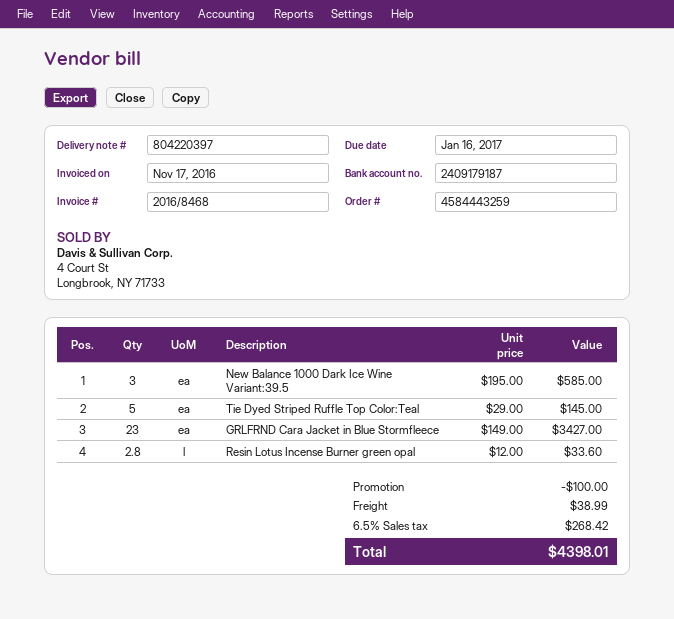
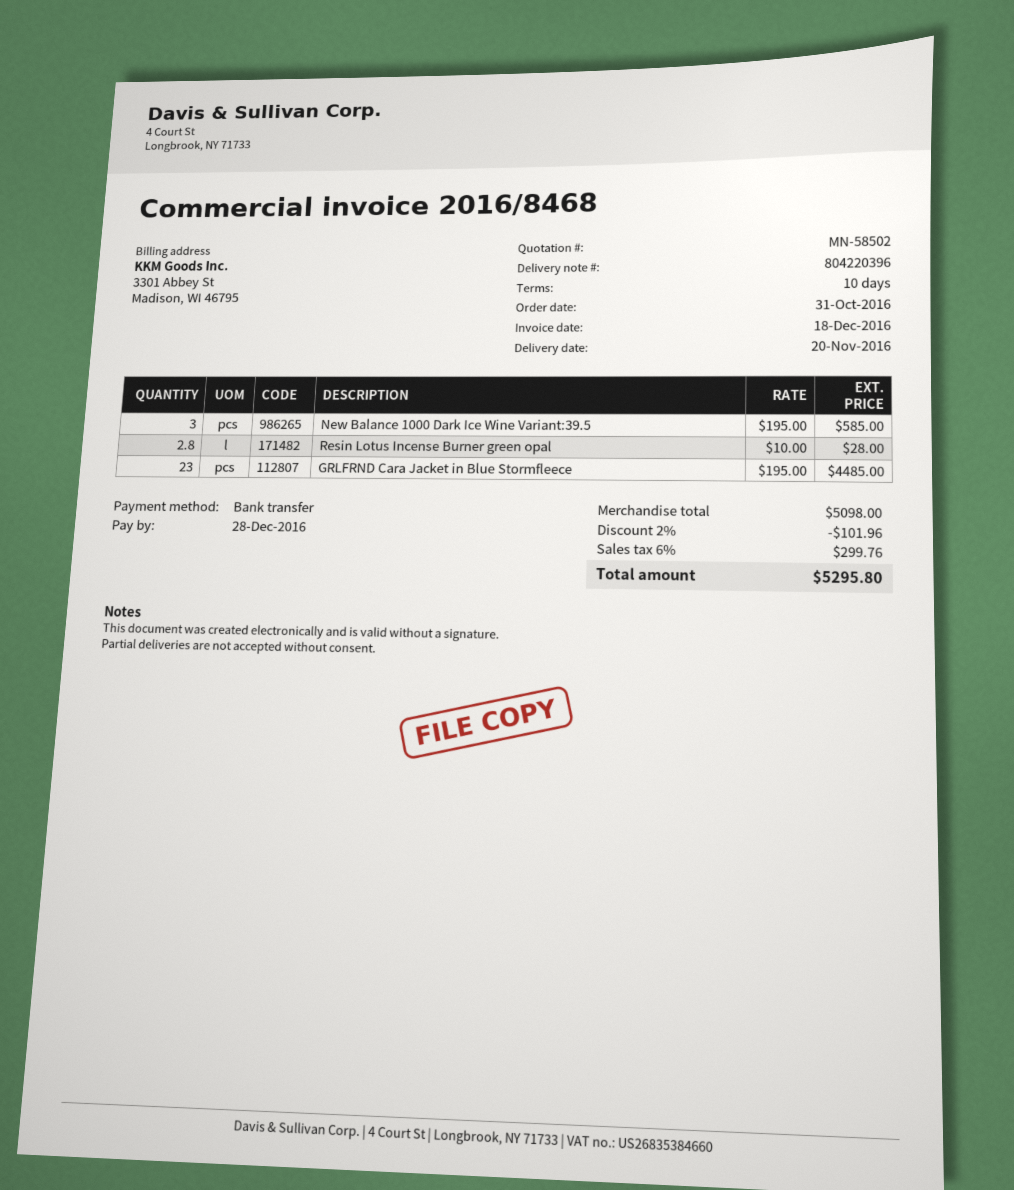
delivery note number: 804220397 -> 804220396
invoice date: 2016-11-17 -> 2016-12-18
due date: 2017-01-16 -> 2016-12-28
Tie Dyed Striped Ruffle Top Color:Teal: 5 x 29.00 = 145.00 -> none
GRLFRND Cara Jacket in Blue Stormfleece: 23 x 149.00 = 3427.00 -> 23 x 195.00 = 4485.00
Resin Lotus Incense Burner green opal: 2.8 x 12.00 = 33.60 -> 2.8 x 10.00 = 28.00
discount: 100.00 -> 101.96
shipping: 38.99 -> none
tax: 6.5% = 268.42 -> 6% = 299.76
total: 4398.01 -> 5295.80

